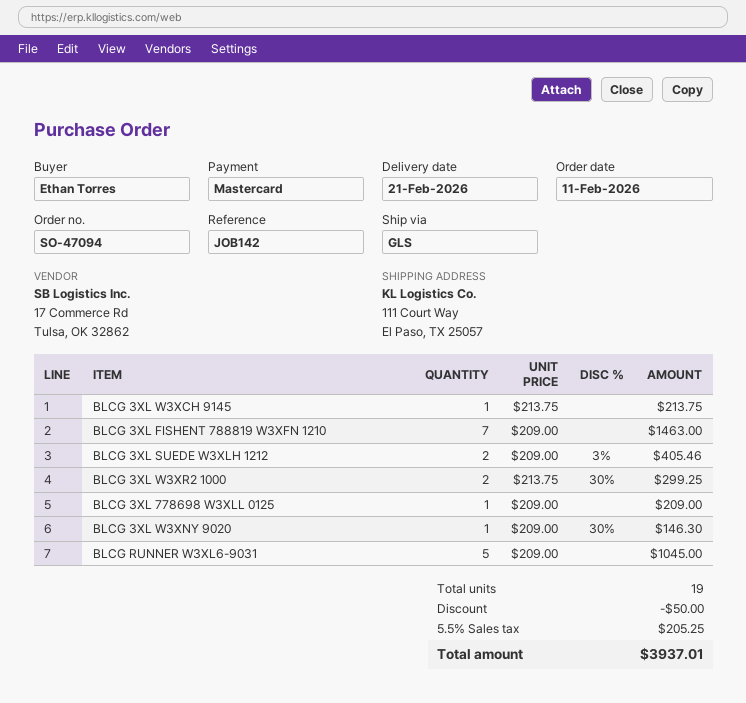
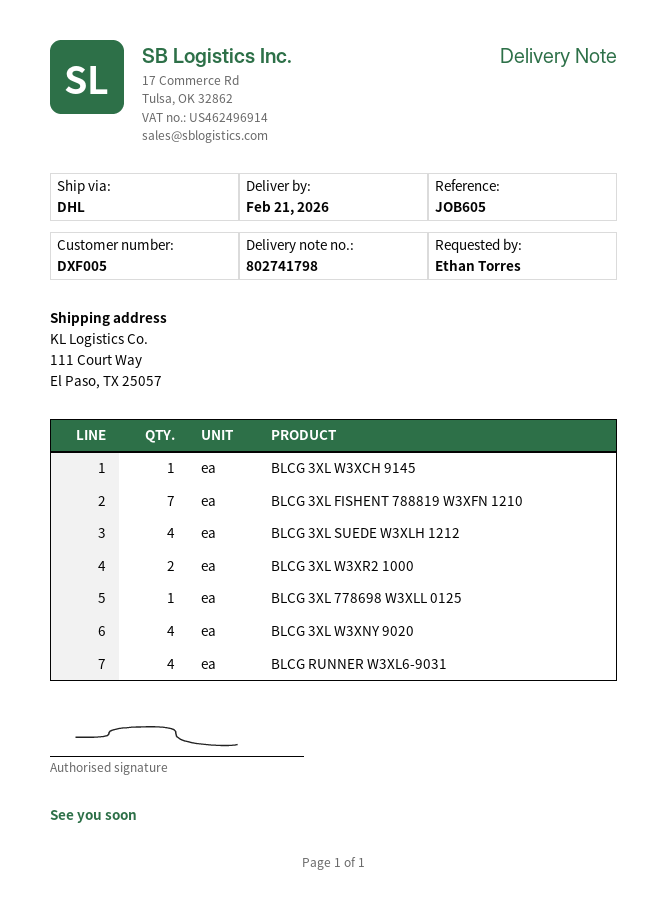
reference: JOB142 -> JOB605
shipping method: GLS -> DHL
BLCG 3XL SUEDE W3XLH 1212: 2 -> 4
BLCG 3XL W3XNY 9020: 1 -> 4
BLCG RUNNER W3XL6-9031: 5 -> 4

